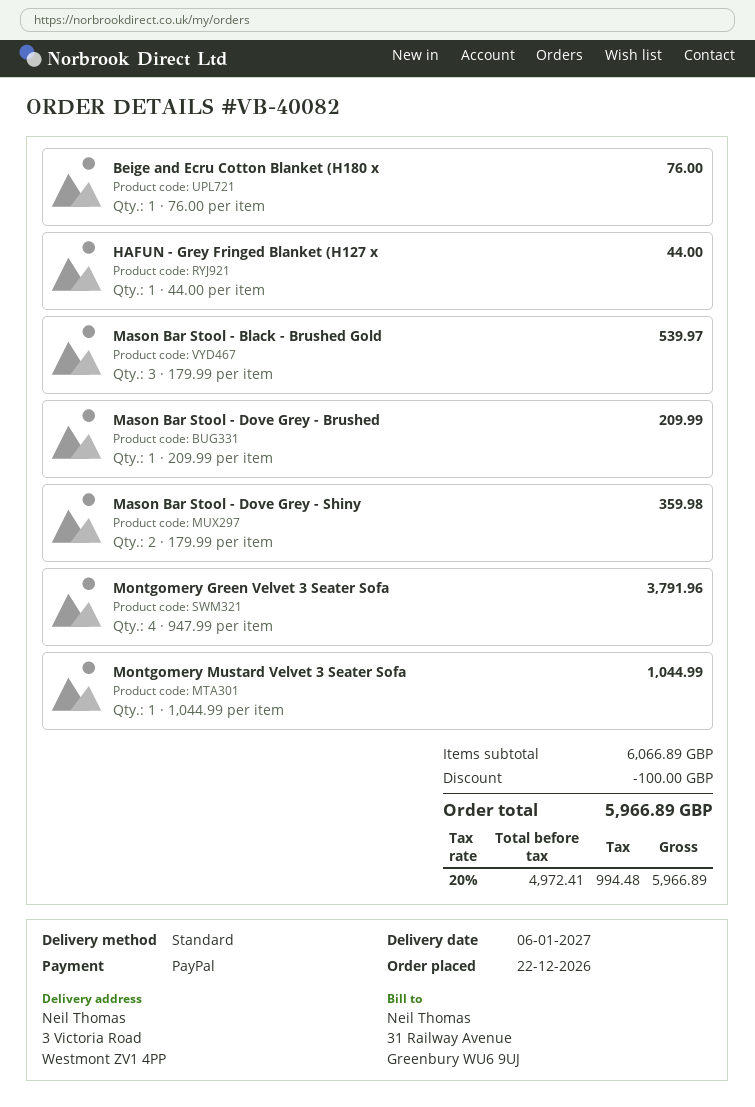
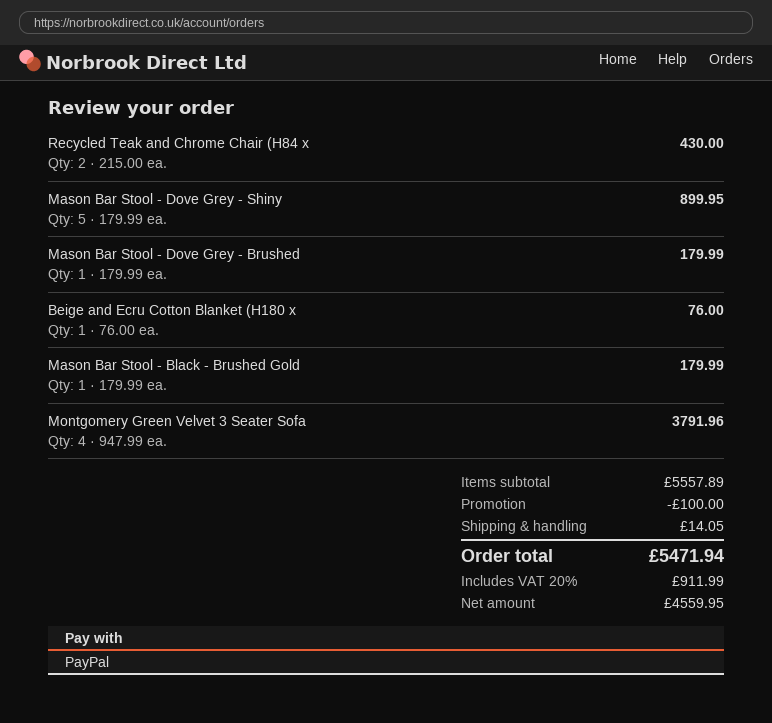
HAFUN - Grey Fringed Blanket (H127 x: 1 x 44.00 = 44.00 -> none
Mason Bar Stool - Black - Brushed Gold: 3 x 179.99 = 539.97 -> 1 x 179.99 = 179.99
Mason Bar Stool - Dove Grey - Brushed: 1 x 209.99 = 209.99 -> 1 x 179.99 = 179.99
Mason Bar Stool - Dove Grey - Shiny: 2 x 179.99 = 359.98 -> 5 x 179.99 = 899.95
Montgomery Mustard Velvet 3 Seater Sofa: 1 x 1044.99 = 1044.99 -> none
Recycled Teak and Chrome Chair (H84 x: none -> 2 x 215.00 = 430.00
subtotal: 6066.89 -> 5557.89
shipping: none -> 14.05
net: 4972.41 -> 4559.95
tax: 20% = 994.48 -> 20% = 911.99
total: 5966.89 -> 5471.94

